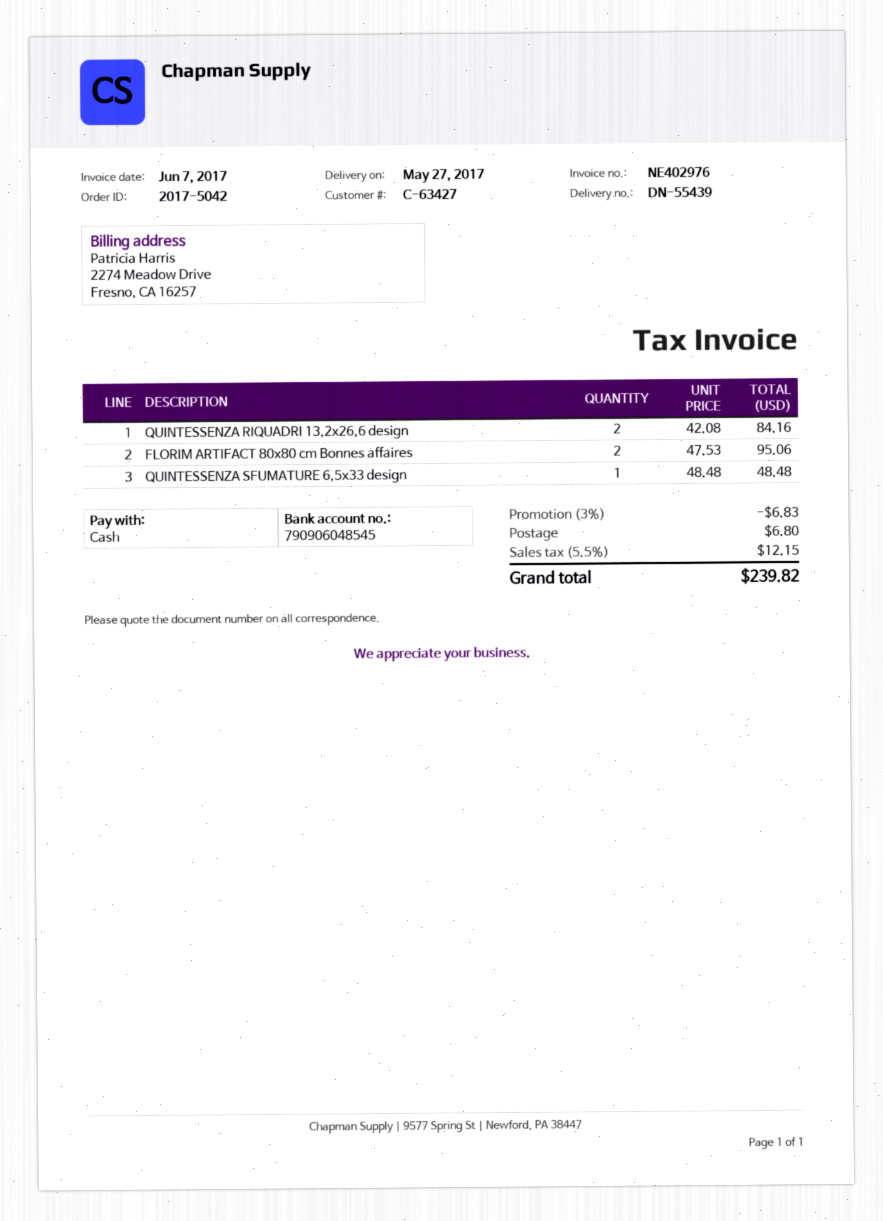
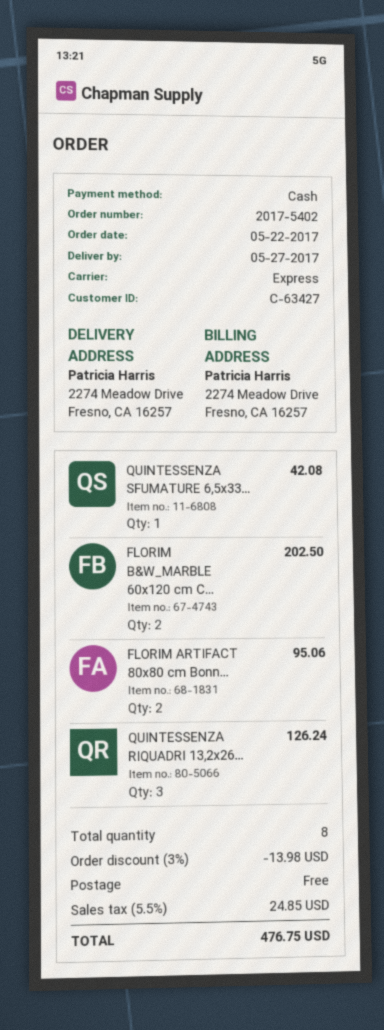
order number: 2017-5042 -> 2017-5402
QUINTESSENZA RIQUADRI 13,2x26,6 design: 2 for 84.16 -> 3 for 126.24
QUINTESSENZA SFUMATURE 6,5x33 design: 1 for 48.48 -> 1 for 42.08
FLORIM B&W_MARBLE 60x120 cm C...: none -> 2 for 202.50
discount: 3% = 6.83 -> 3% = 13.98
shipping: 6.80 -> 0.00
tax: 5.5% = 12.15 -> 5.5% = 24.85
total: 239.82 -> 476.75

